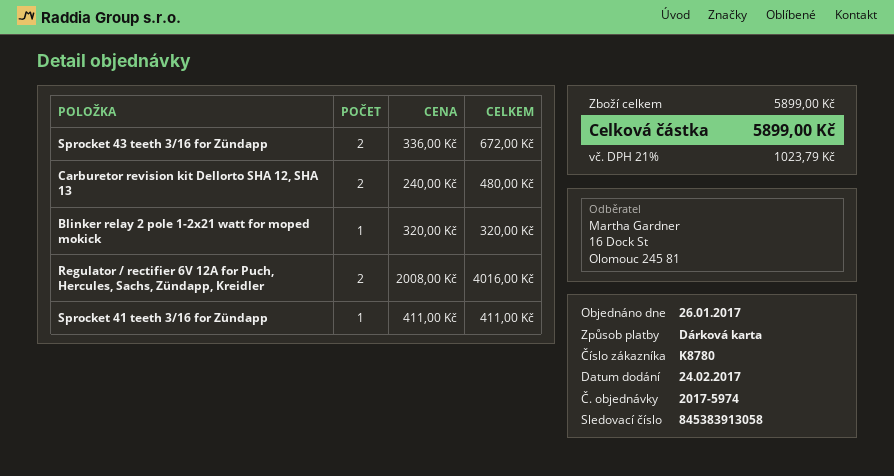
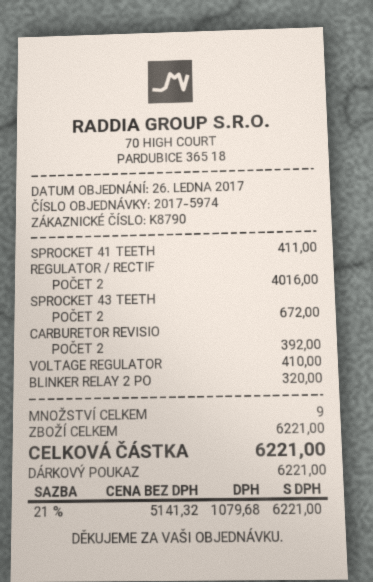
customer number: K8780 -> K8790
Carburetor revision kit Dellorto SHA 12, SHA 13: 2 for 480.00 -> 2 for 392.00
VOLTAGE REGULATOR: none -> 1 for 410.00
subtotal: 5899.00 -> 6221.00
tax: 21% = 1023.79 -> 21% = 1079.68
total: 5899.00 -> 6221.00

